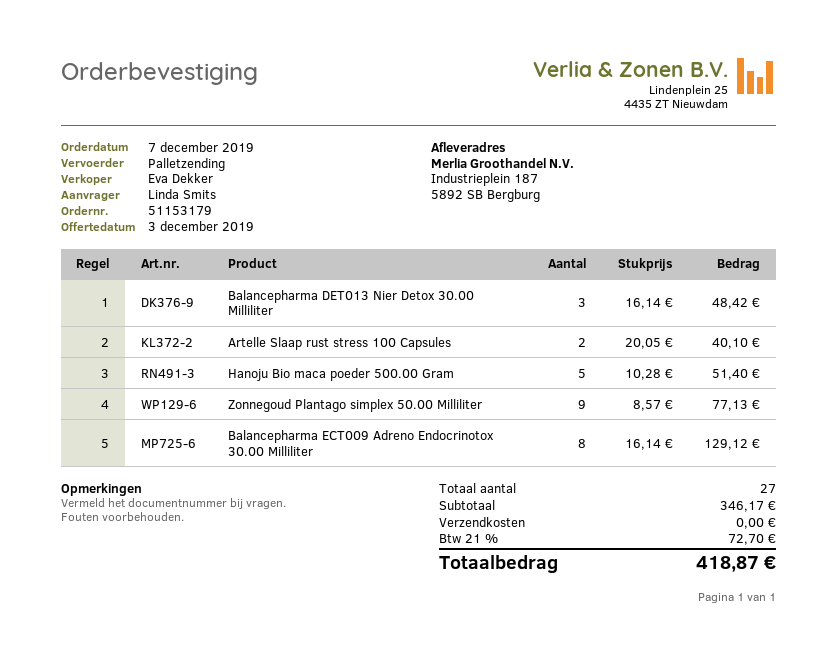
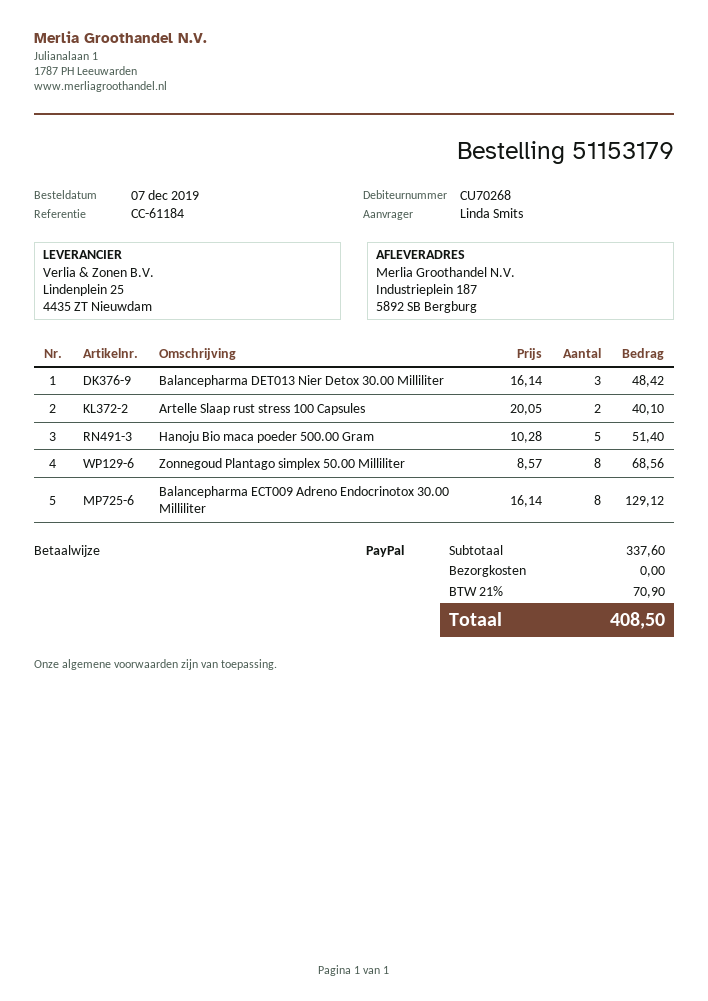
Zonnegoud Plantago simplex 50.00 Milliliter: 9 x 8.57 = 77.13 -> 8 x 8.57 = 68.56
subtotal: 346.17 -> 337.60
tax: 21% = 72.70 -> 21% = 70.90
total: 418.87 -> 408.50

